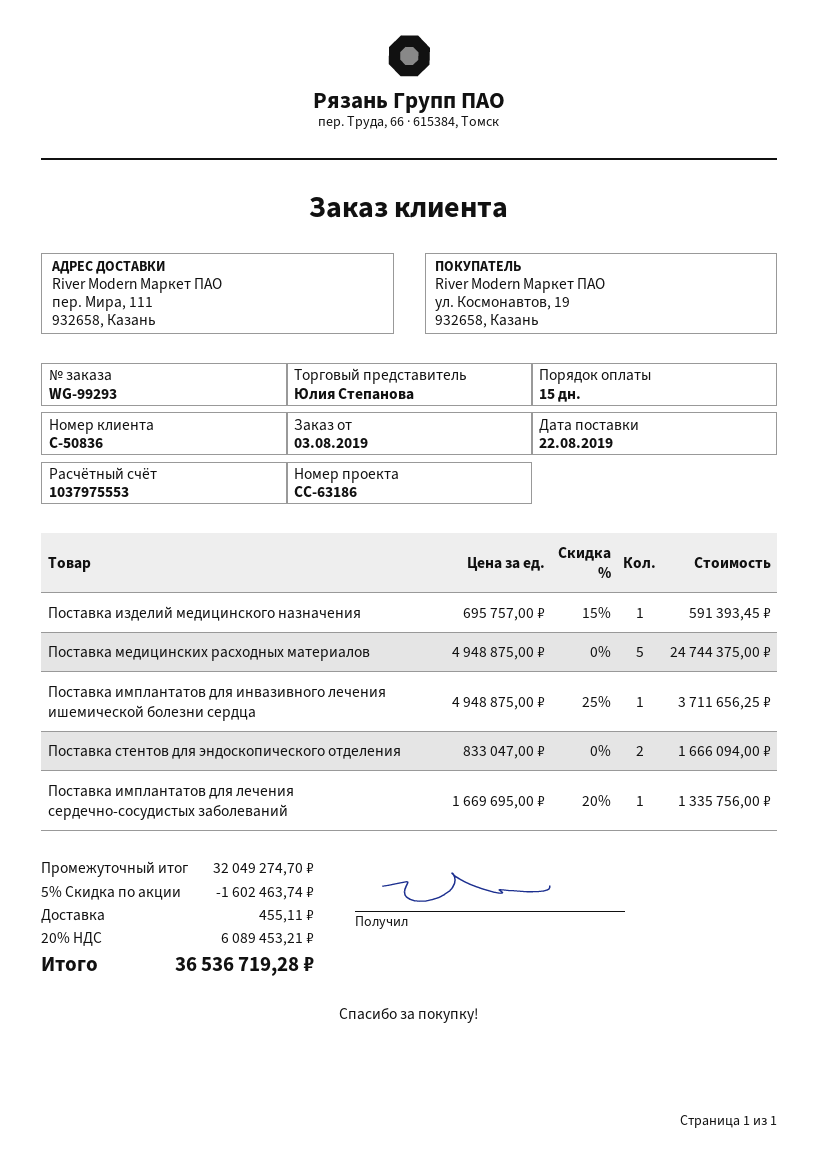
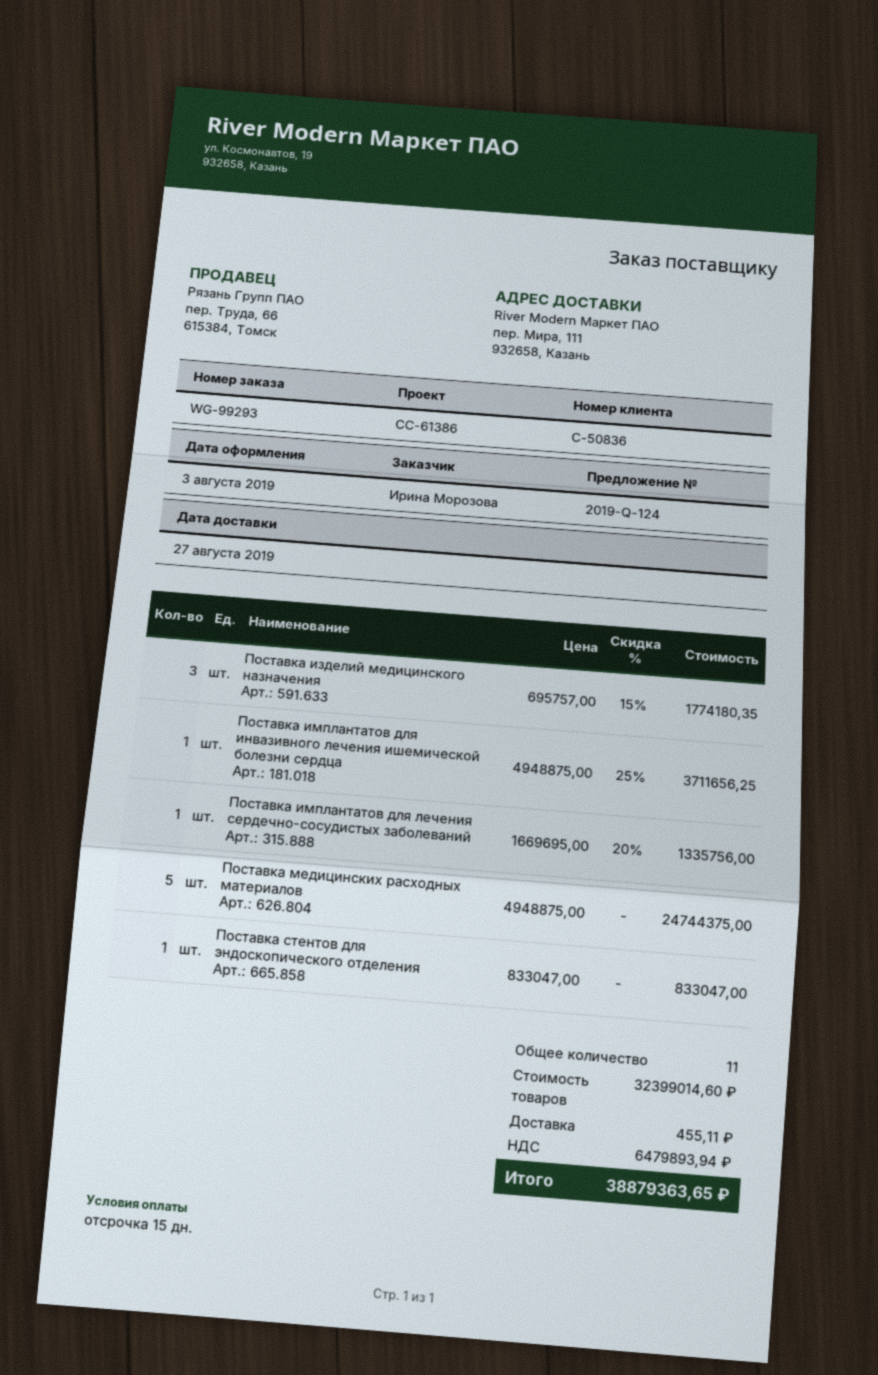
delivery date: 2019-08-22 -> 2019-08-27
reference: CC-63186 -> CC-61386
Поставка изделий медицинского назначения: 1 x 695757.00 - 15% = 591393.45 -> 3 x 695757.00 - 15% = 1774180.35
Поставка стентов для эндоскопического отделения: 2 x 833047.00 = 1666094.00 -> 1 x 833047.00 = 833047.00
subtotal: 32049274.70 -> 32399014.60
discount: 5% = 1602463.74 -> none
tax: 6089453.21 -> 6479893.94
total: 36536719.28 -> 38879363.65

